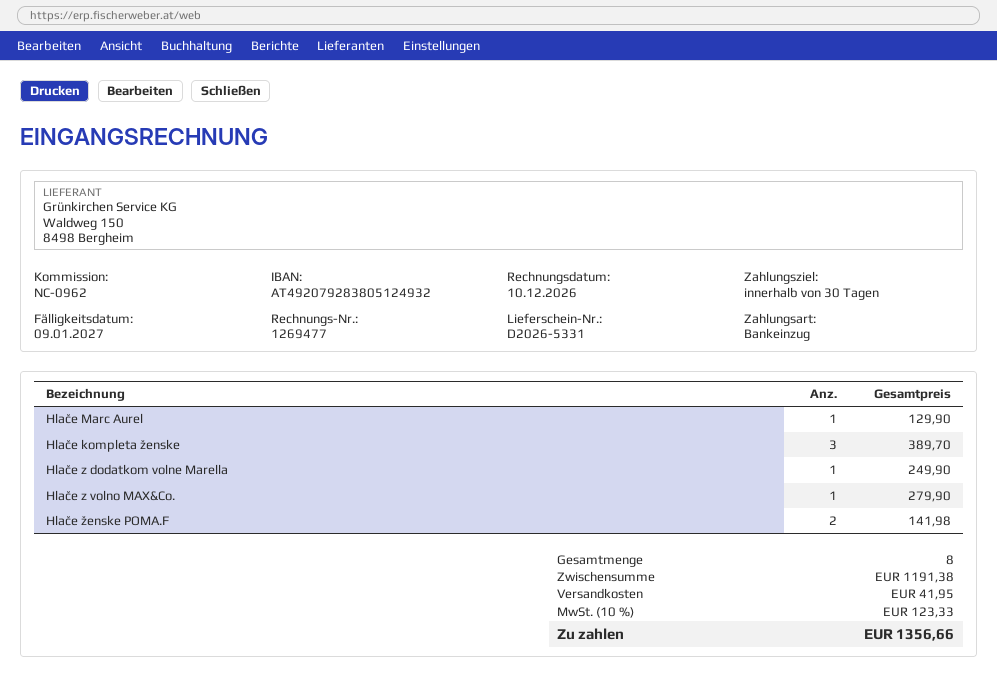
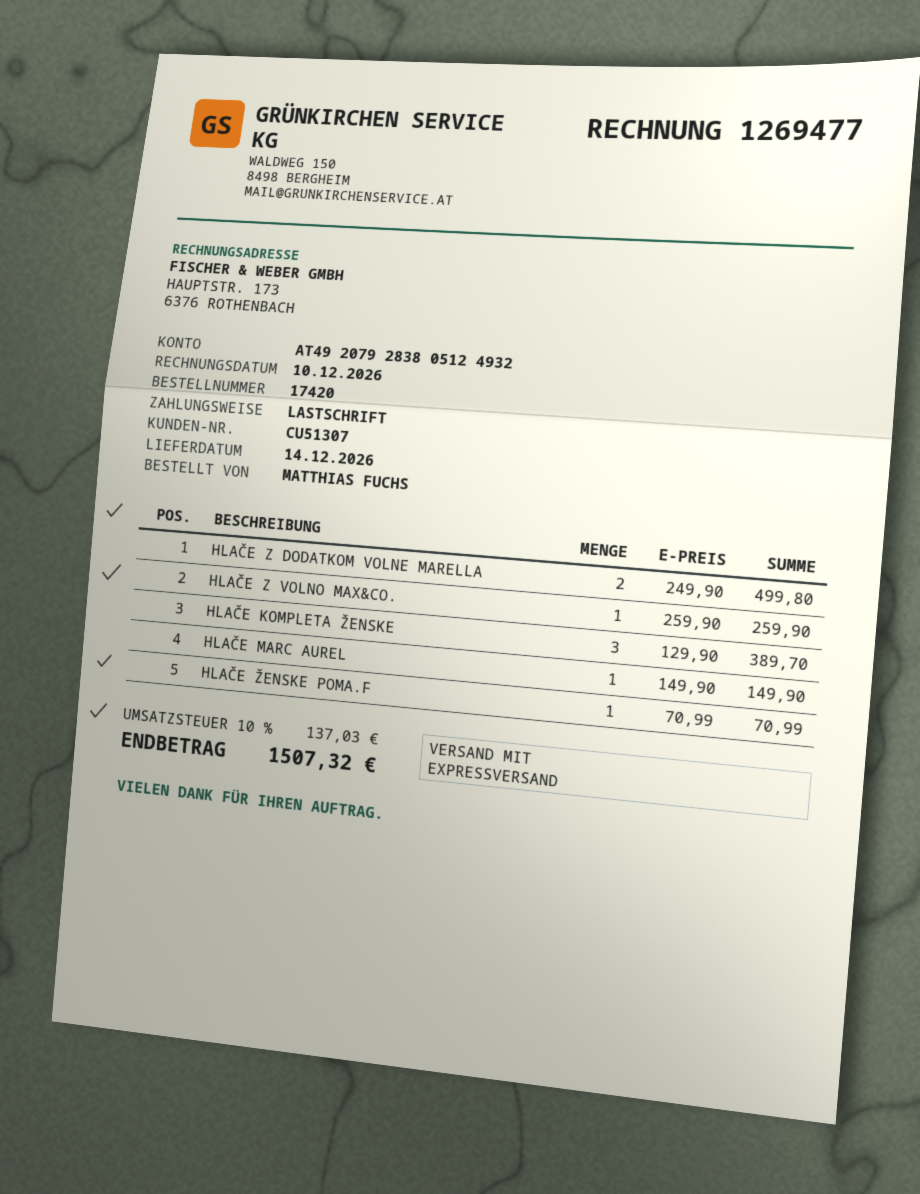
Hlače Marc Aurel: 1 for 129.90 -> 1 for 149.90
Hlače z dodatkom volne Marella: 1 for 249.90 -> 2 for 499.80
Hlače z volno MAX&Co.: 1 for 279.90 -> 1 for 259.90
Hlače ženske POMA.F: 2 for 141.98 -> 1 for 70.99
shipping: 41.95 -> none
tax: 10% = 123.33 -> 10% = 137.03
total: 1356.66 -> 1507.32

